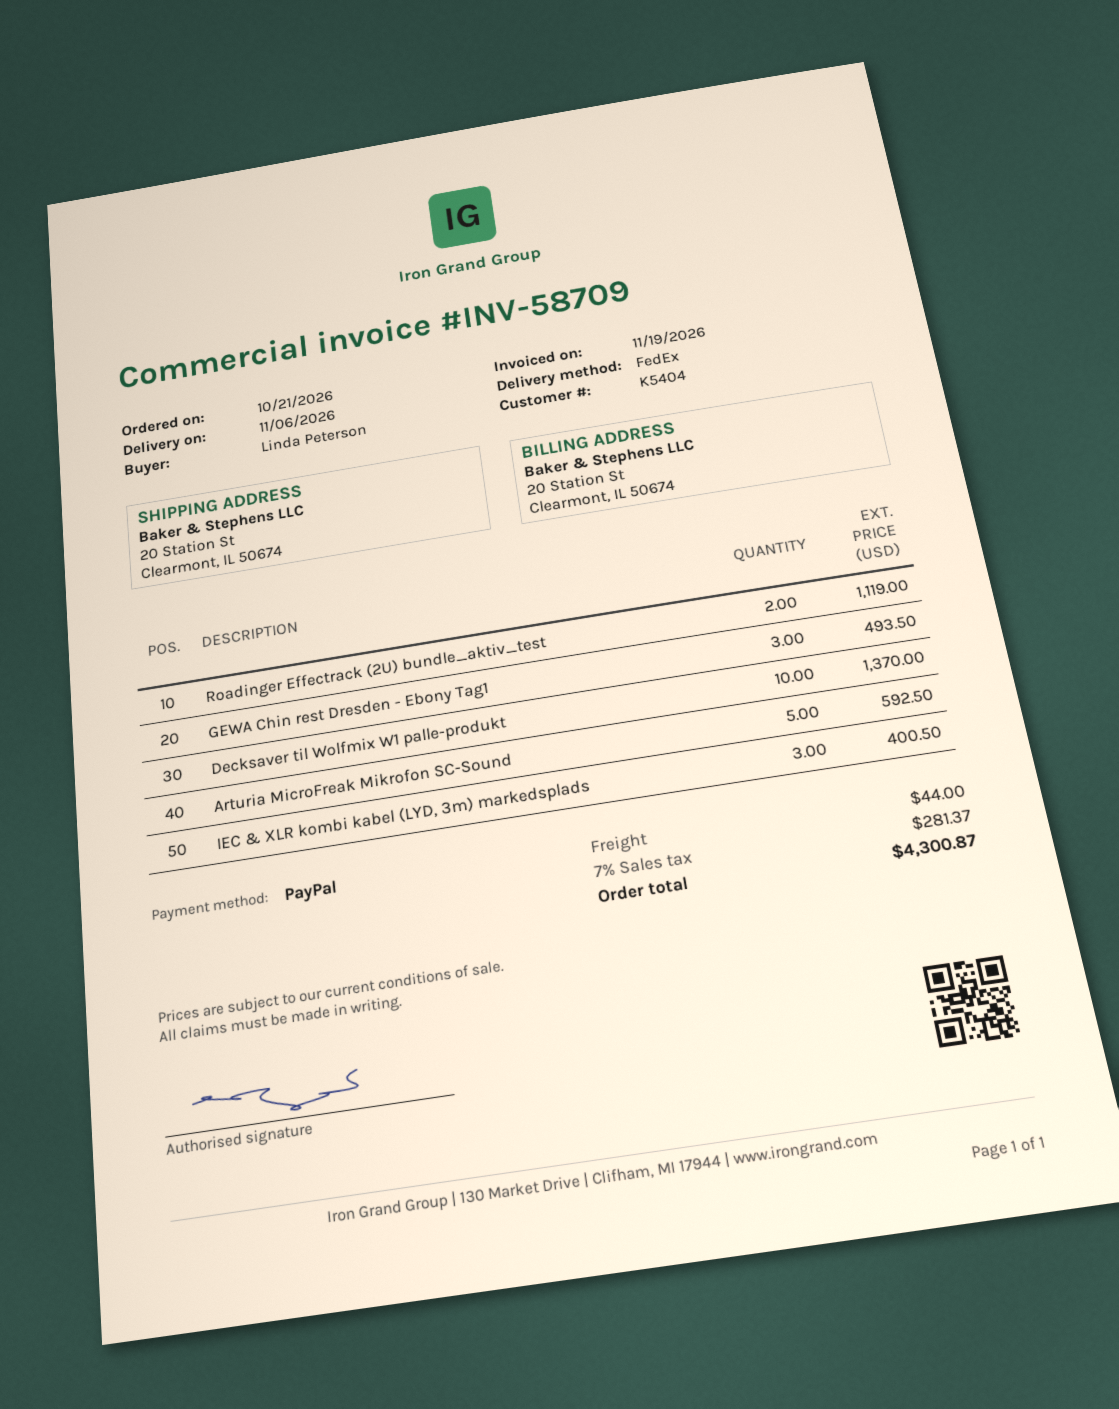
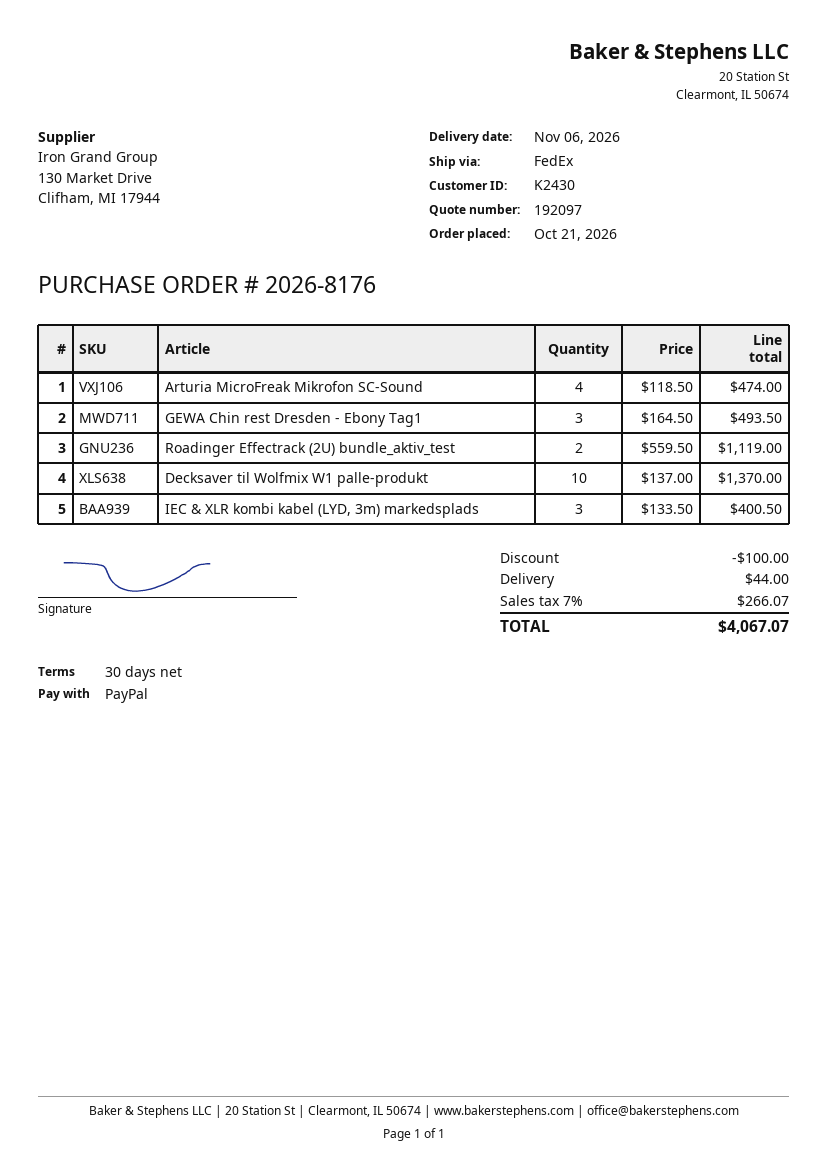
customer number: K5404 -> K2430
Arturia MicroFreak Mikrofon SC-Sound: 5 for 592.50 -> 4 for 474.00
discount: none -> 100.00
tax: 7% = 281.37 -> 7% = 266.07
total: 4300.87 -> 4067.07

